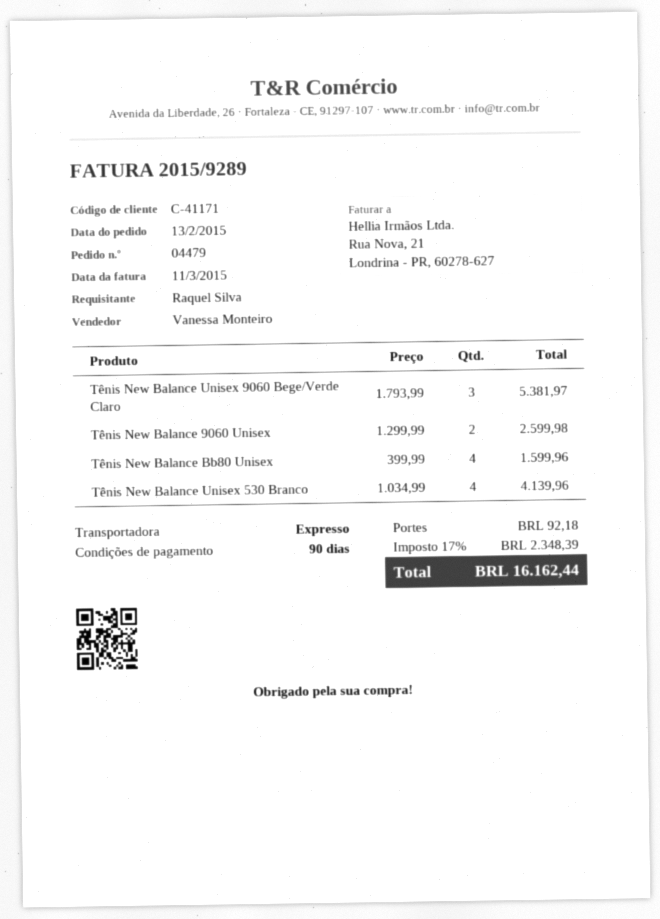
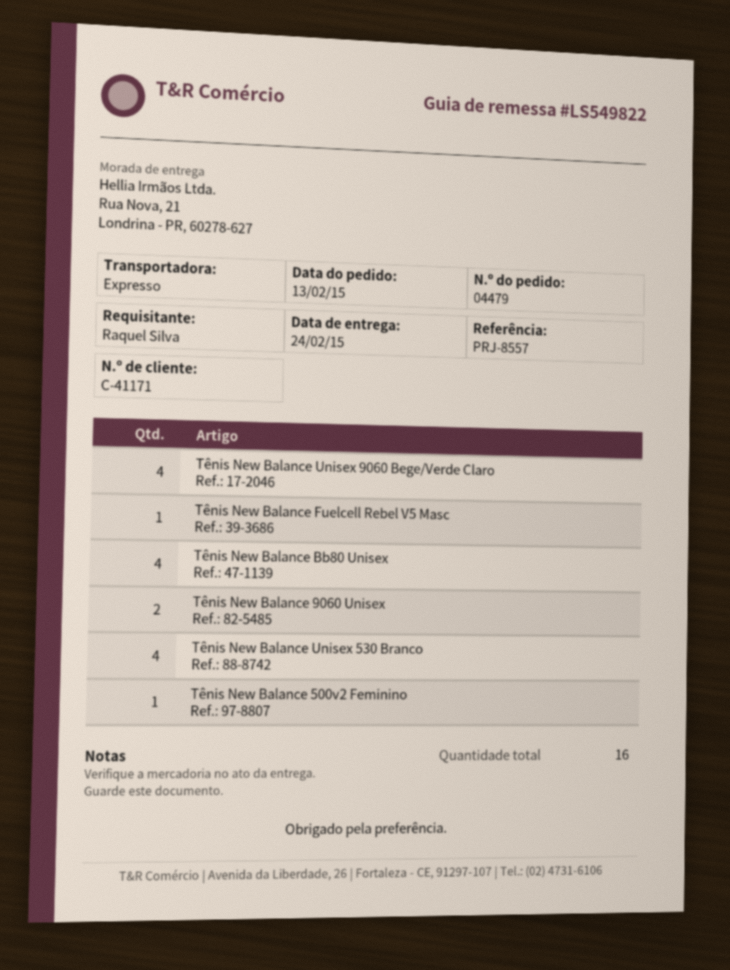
Tênis New Balance Unisex 9060 Bege/Verde Claro: 3 -> 4
Tênis New Balance Fuelcell Rebel V5 Masc: none -> 1
Tênis New Balance 500v2 Feminino: none -> 1

